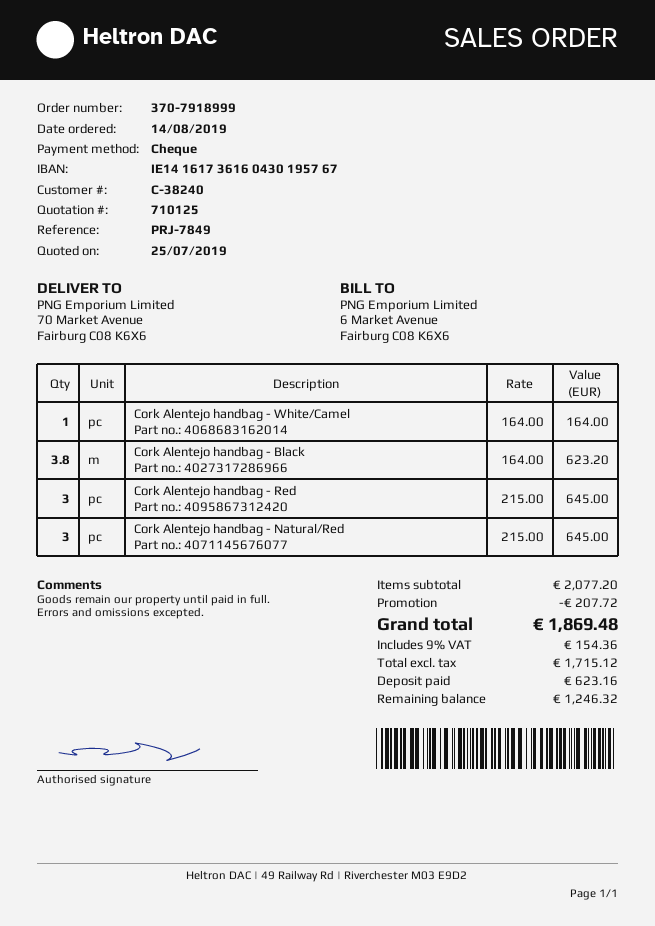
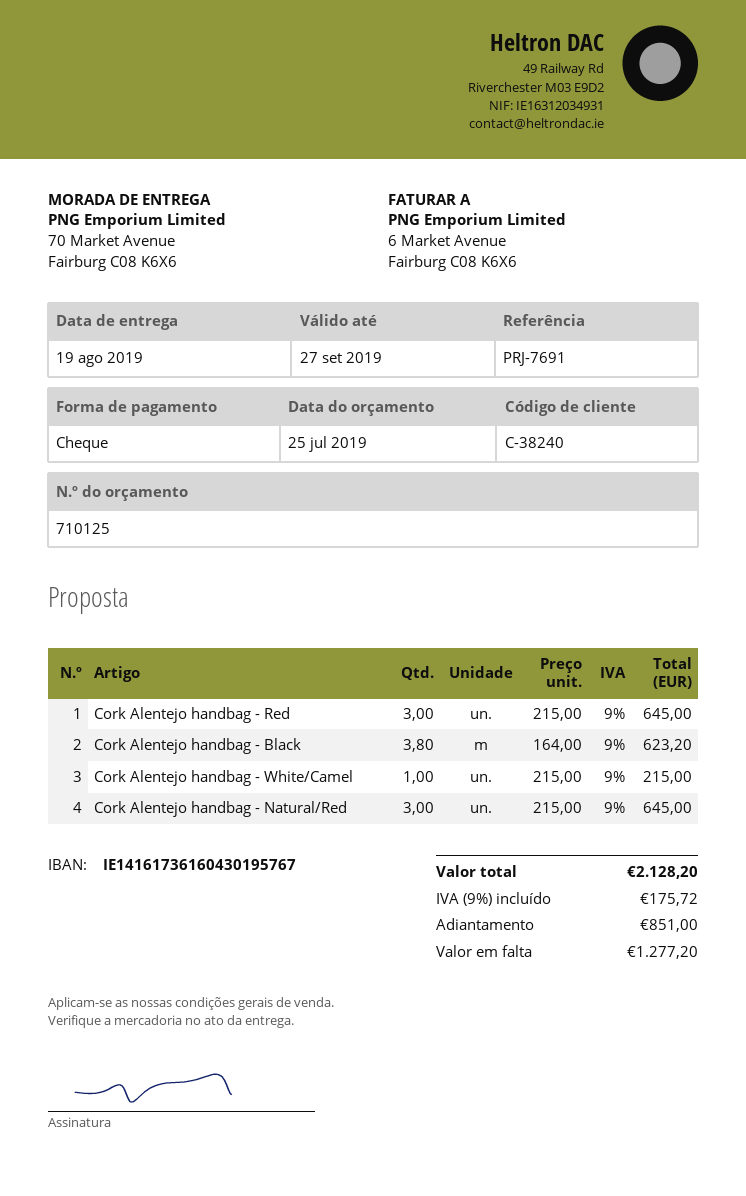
reference: PRJ-7849 -> PRJ-7691
Cork Alentejo handbag - White/Camel: 1 x 164.00 = 164.00 -> 1 x 215.00 = 215.00
discount: 207.72 -> none
tax: 9% = 154.36 -> 9% = 175.72
total: 1869.48 -> 2128.20
deposit: 623.16 -> 851.00
balance: 1246.32 -> 1277.20

